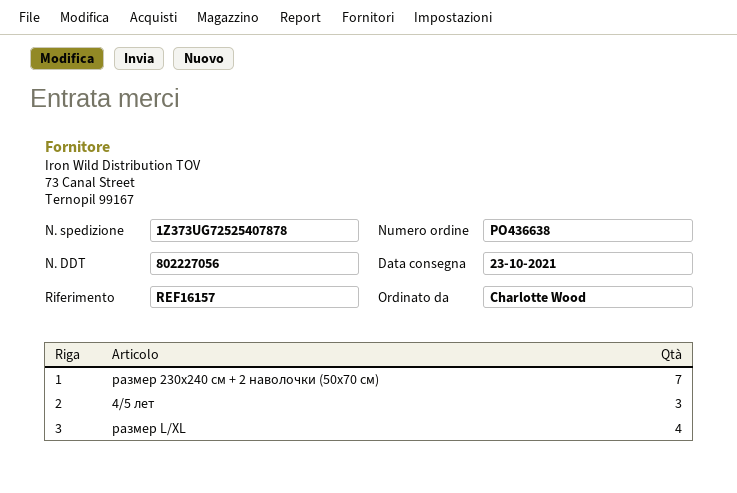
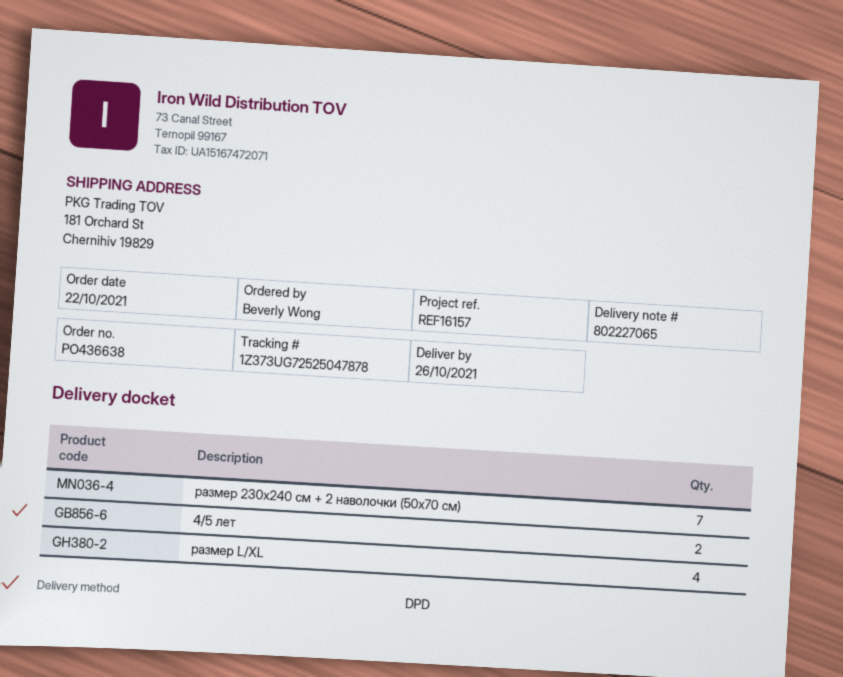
delivery note number: 802227056 -> 802227065
delivery date: 2021-10-23 -> 2021-10-26
ordered by: Charlotte Wood -> Beverly Wong
tracking number: 1Z373UG72525407878 -> 1Z373UG72525047878
4/5 лет: 3 -> 2

